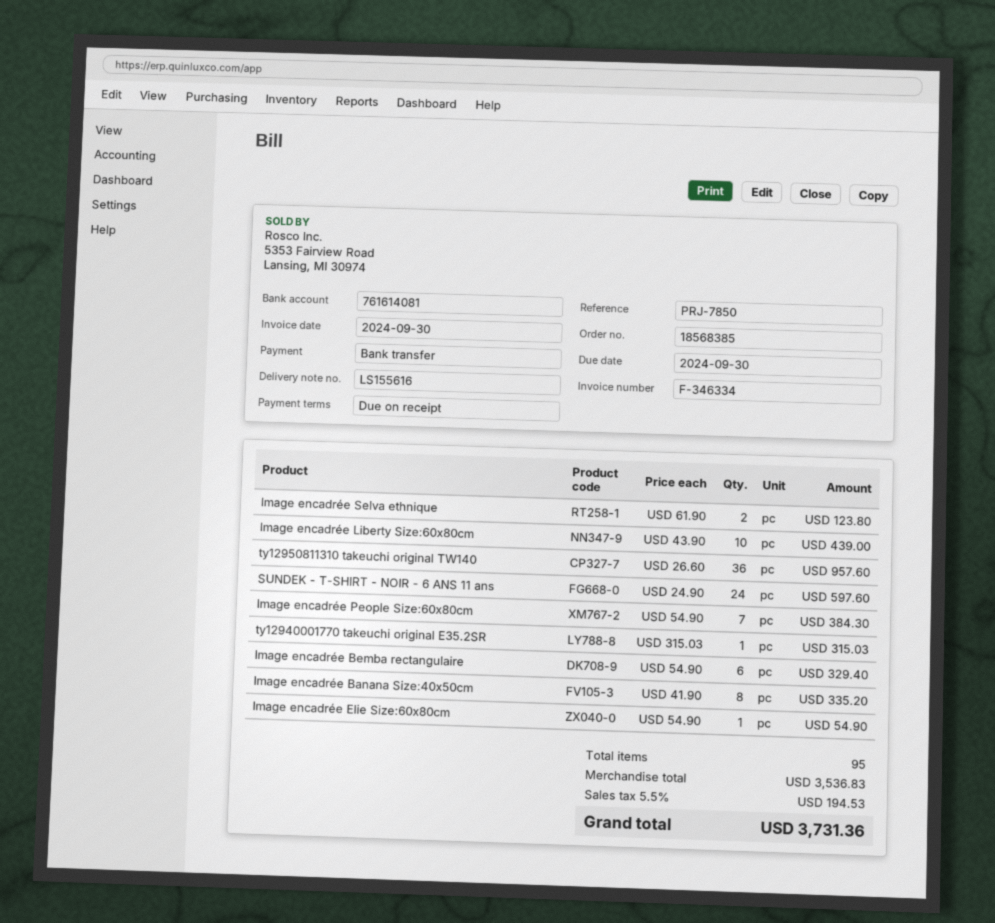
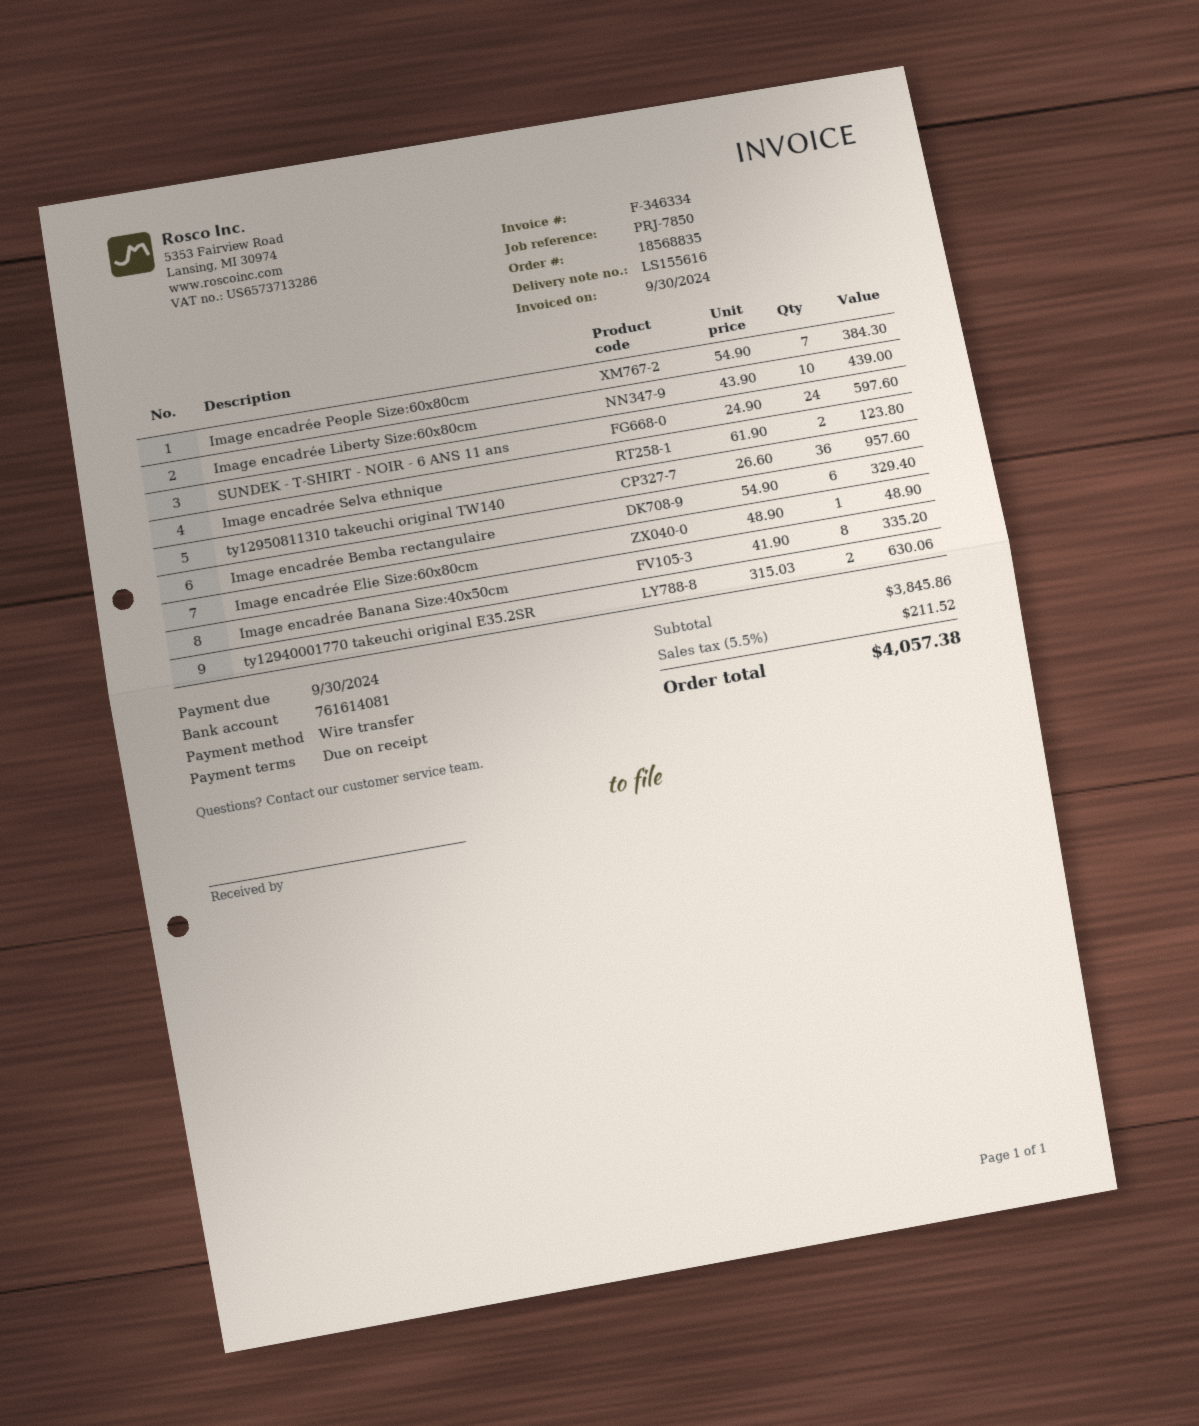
order number: 18568385 -> 18568835
ty12940001770 takeuchi original E35.2SR: 1 x 315.03 = 315.03 -> 2 x 315.03 = 630.06
Image encadrée Elie Size:60x80cm: 1 x 54.90 = 54.90 -> 1 x 48.90 = 48.90
subtotal: 3536.83 -> 3845.86
tax: 5.5% = 194.53 -> 5.5% = 211.52
total: 3731.36 -> 4057.38

